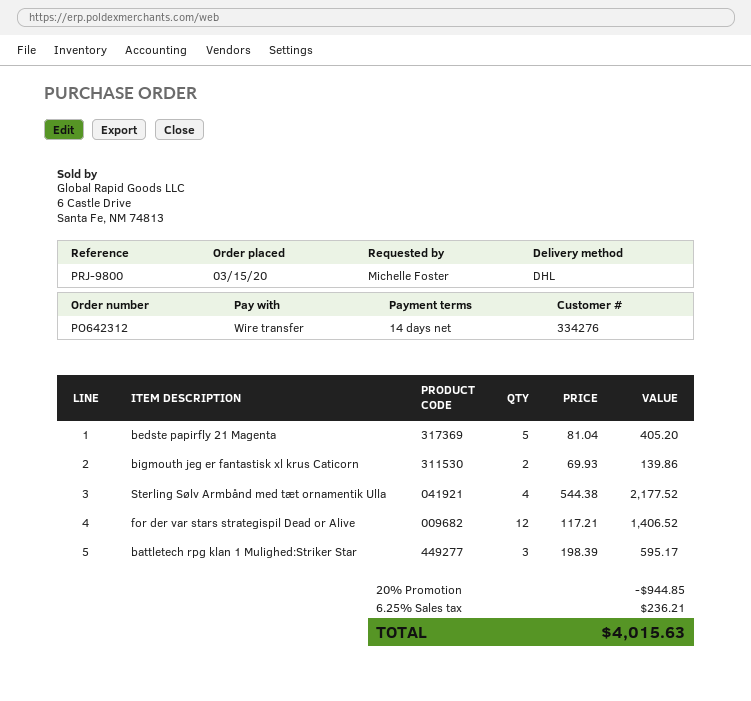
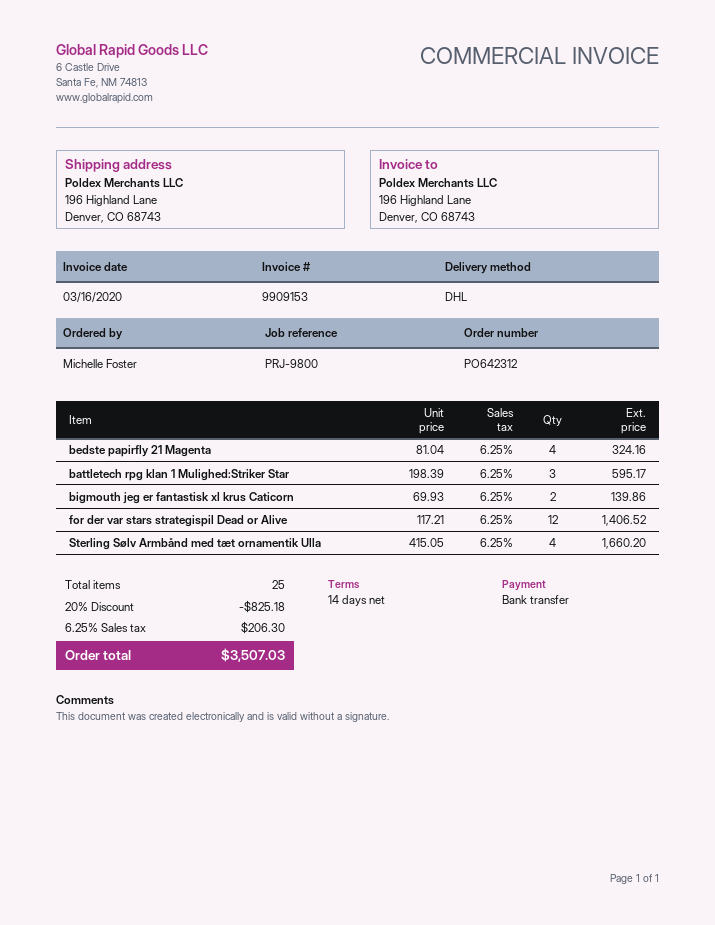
bedste papirfly 21 Magenta: 5 x 81.04 = 405.20 -> 4 x 81.04 = 324.16
Sterling Sølv Armbånd med tæt ornamentik Ulla: 4 x 544.38 = 2177.52 -> 4 x 415.05 = 1660.20
discount: 20% = 944.85 -> 20% = 825.18
tax: 6.25% = 236.21 -> 6.25% = 206.30
total: 4015.63 -> 3507.03

